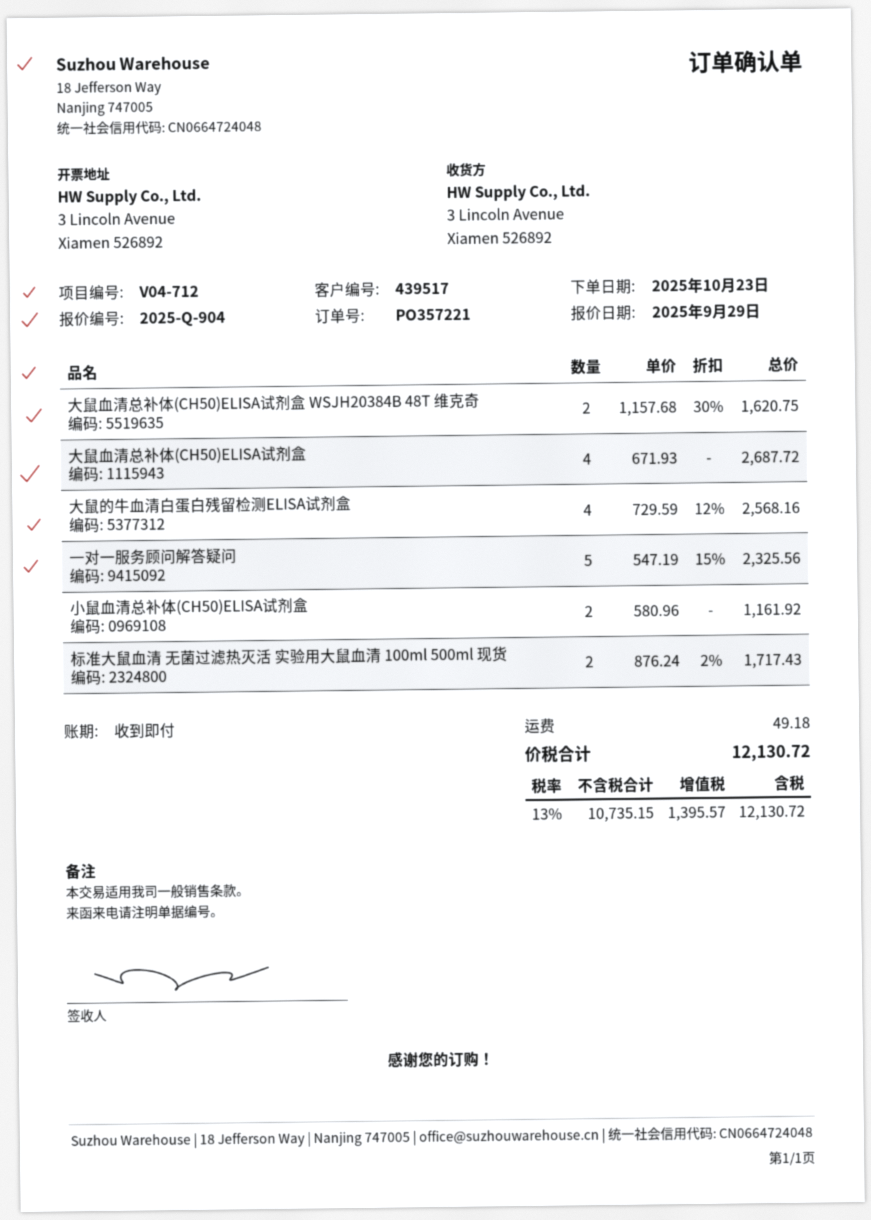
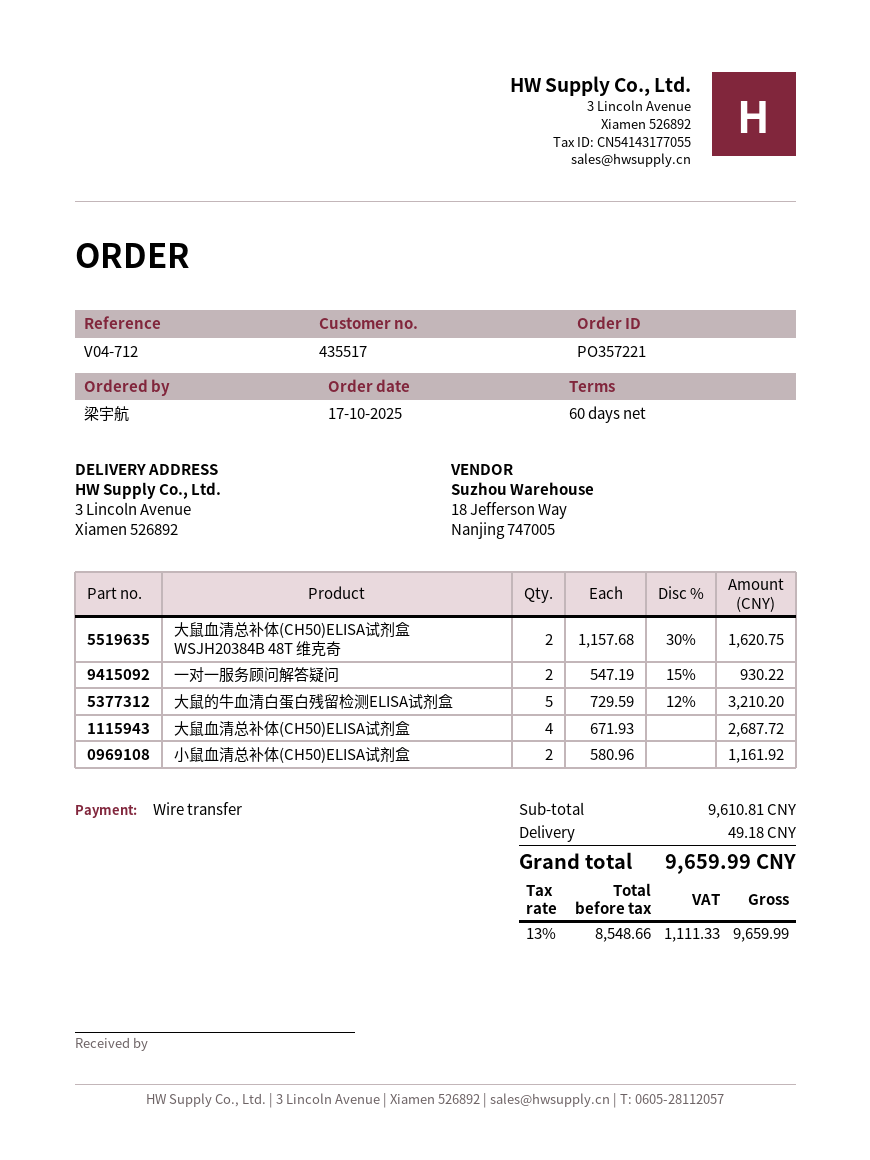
order date: 2025-10-23 -> 2025-10-17
payment terms: on receipt -> 60 days
customer number: 439517 -> 435517
大鼠的牛血清白蛋白残留检测ELISA试剂盒: 4 x 729.59 - 12% = 2568.16 -> 5 x 729.59 - 12% = 3210.20
一对一服务顾问解答疑问: 5 x 547.19 - 15% = 2325.56 -> 2 x 547.19 - 15% = 930.22
标准大鼠血清 无菌过滤热灭活 实验用大鼠血清 100ml 500ml 现货: 2 x 876.24 - 2% = 1717.43 -> none
net: 10735.15 -> 8548.66
tax: 13% = 1395.57 -> 13% = 1111.33
total: 12130.72 -> 9659.99

